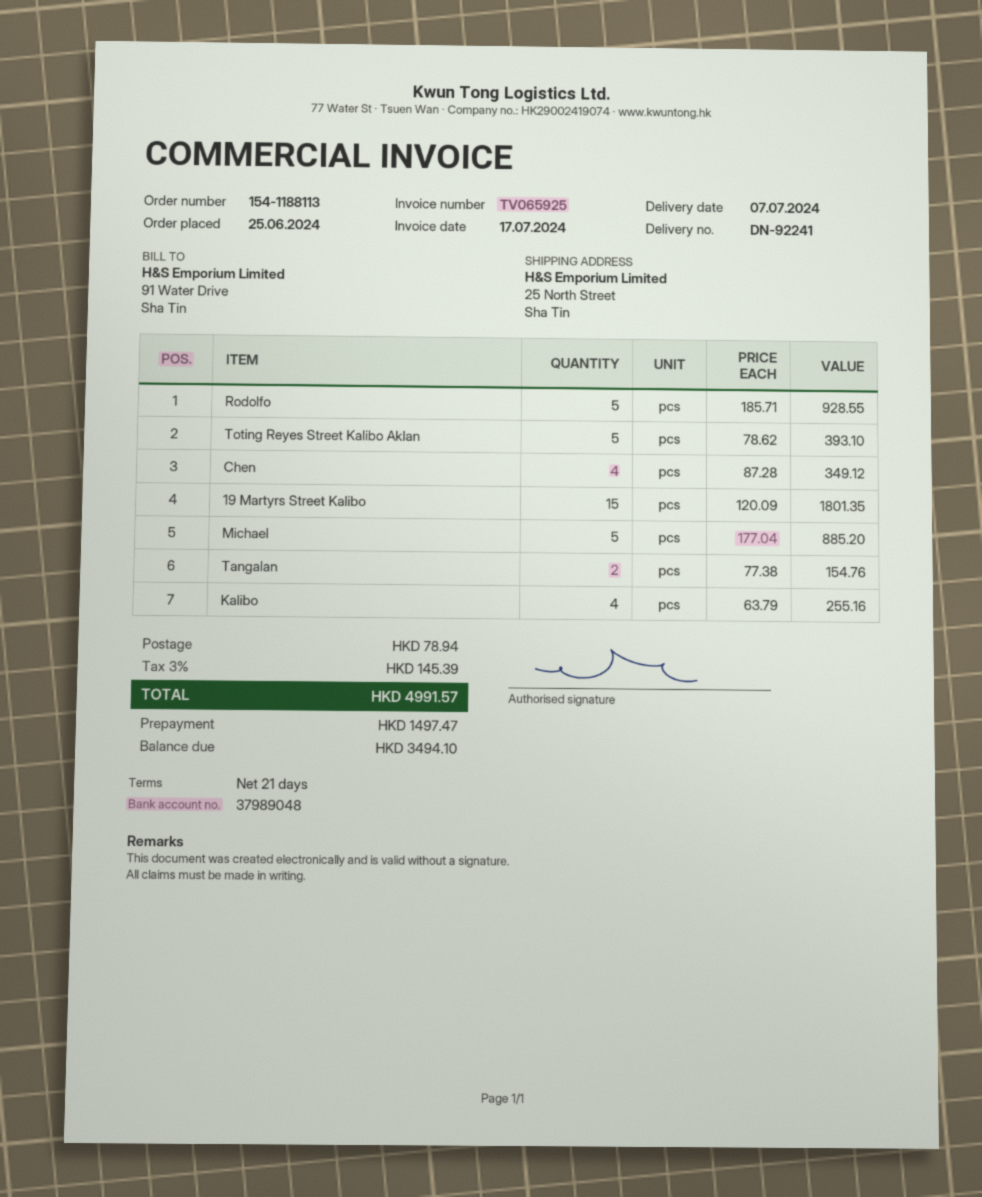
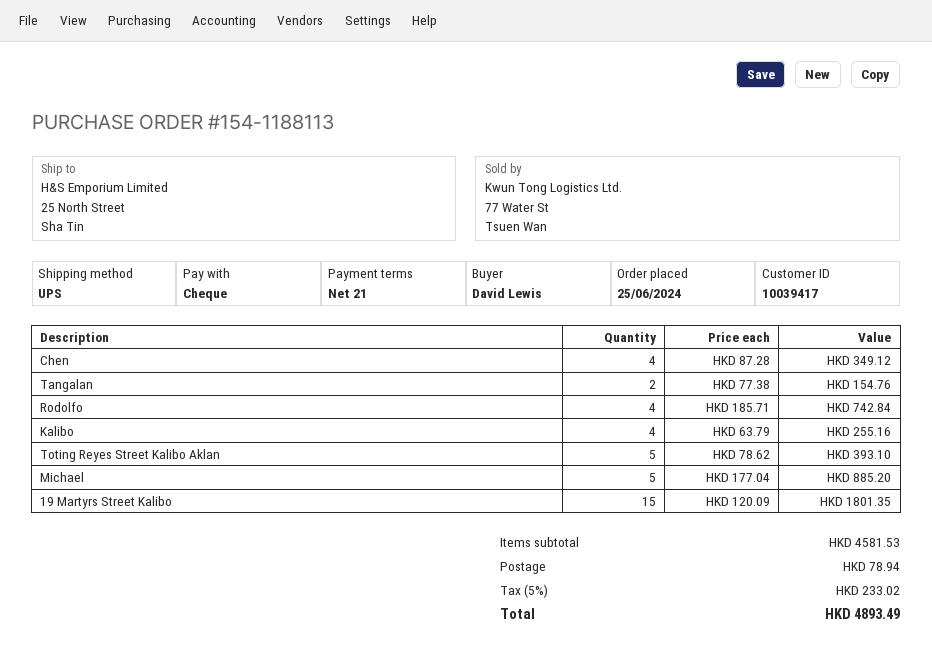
Rodolfo: 5 x 185.71 = 928.55 -> 4 x 185.71 = 742.84
tax: 3% = 145.39 -> 5% = 233.02
total: 4991.57 -> 4893.49

